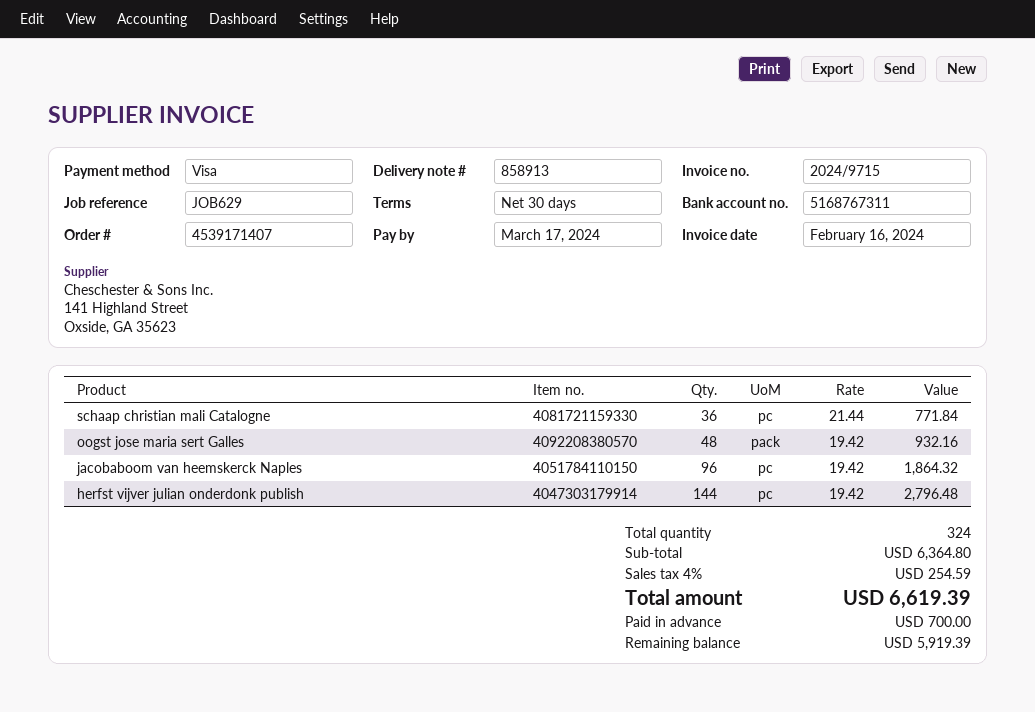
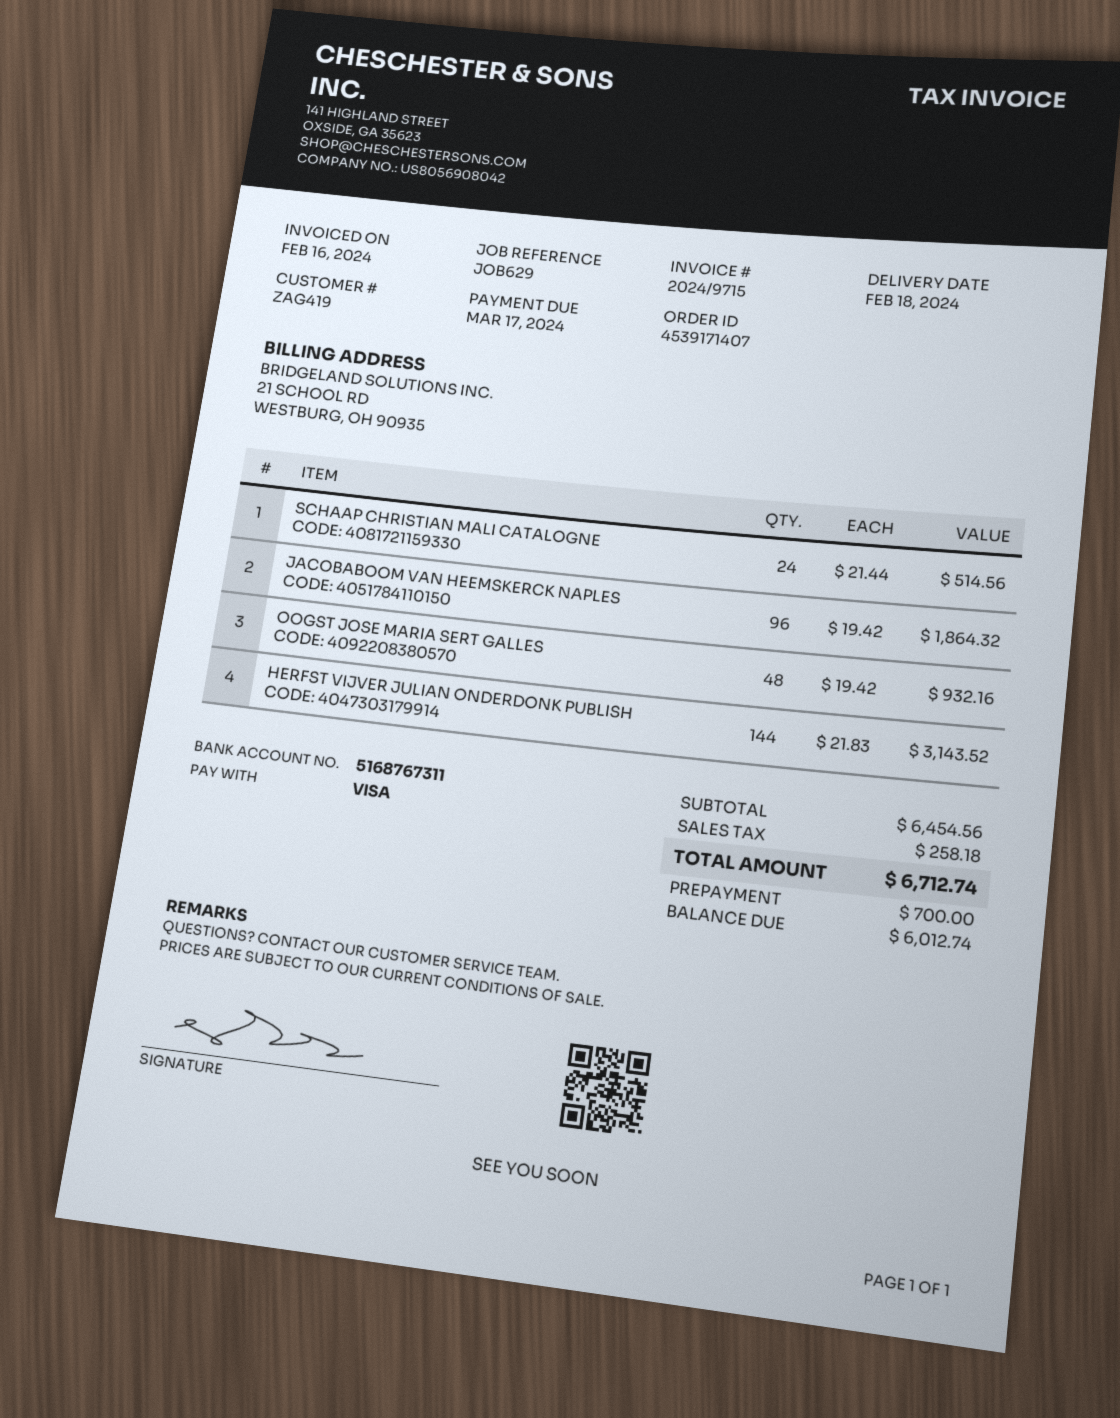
schaap christian mali Catalogne: 36 x 21.44 = 771.84 -> 24 x 21.44 = 514.56
herfst vijver julian onderdonk publish: 144 x 19.42 = 2796.48 -> 144 x 21.83 = 3143.52
subtotal: 6364.80 -> 6454.56
tax: 254.59 -> 258.18
total: 6619.39 -> 6712.74
balance: 5919.39 -> 6012.74

